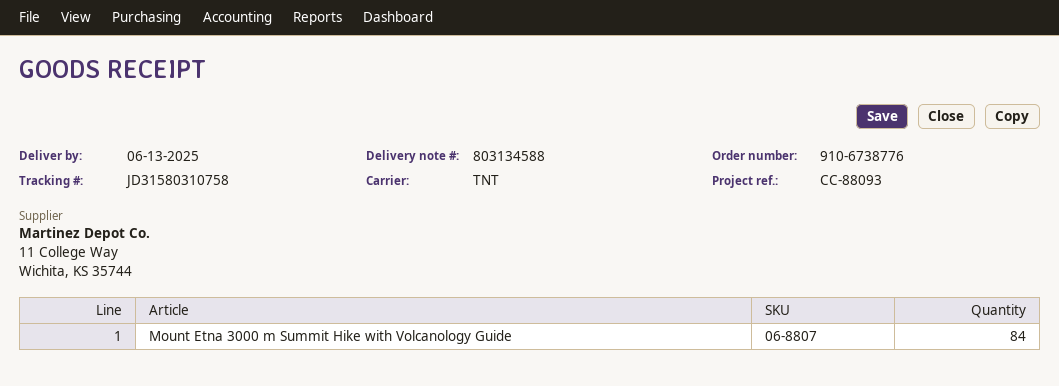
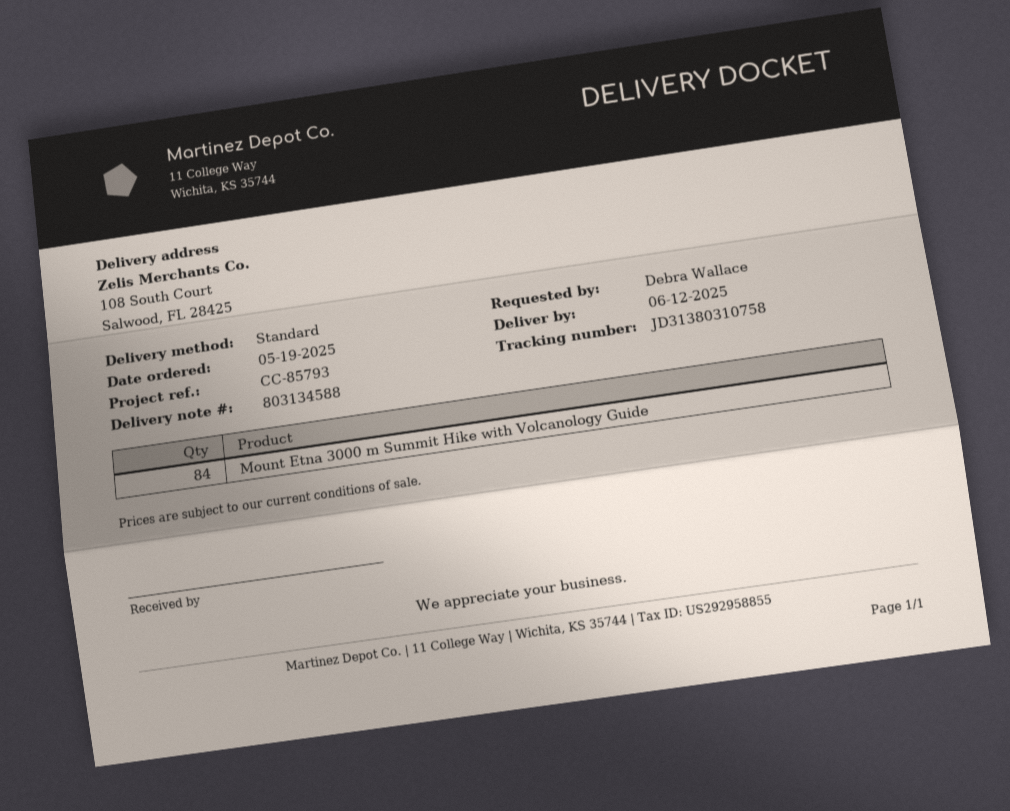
delivery date: 2025-06-13 -> 2025-06-12
reference: CC-88093 -> CC-85793
shipping method: TNT -> standard
tracking number: JD31580310758 -> JD31380310758

